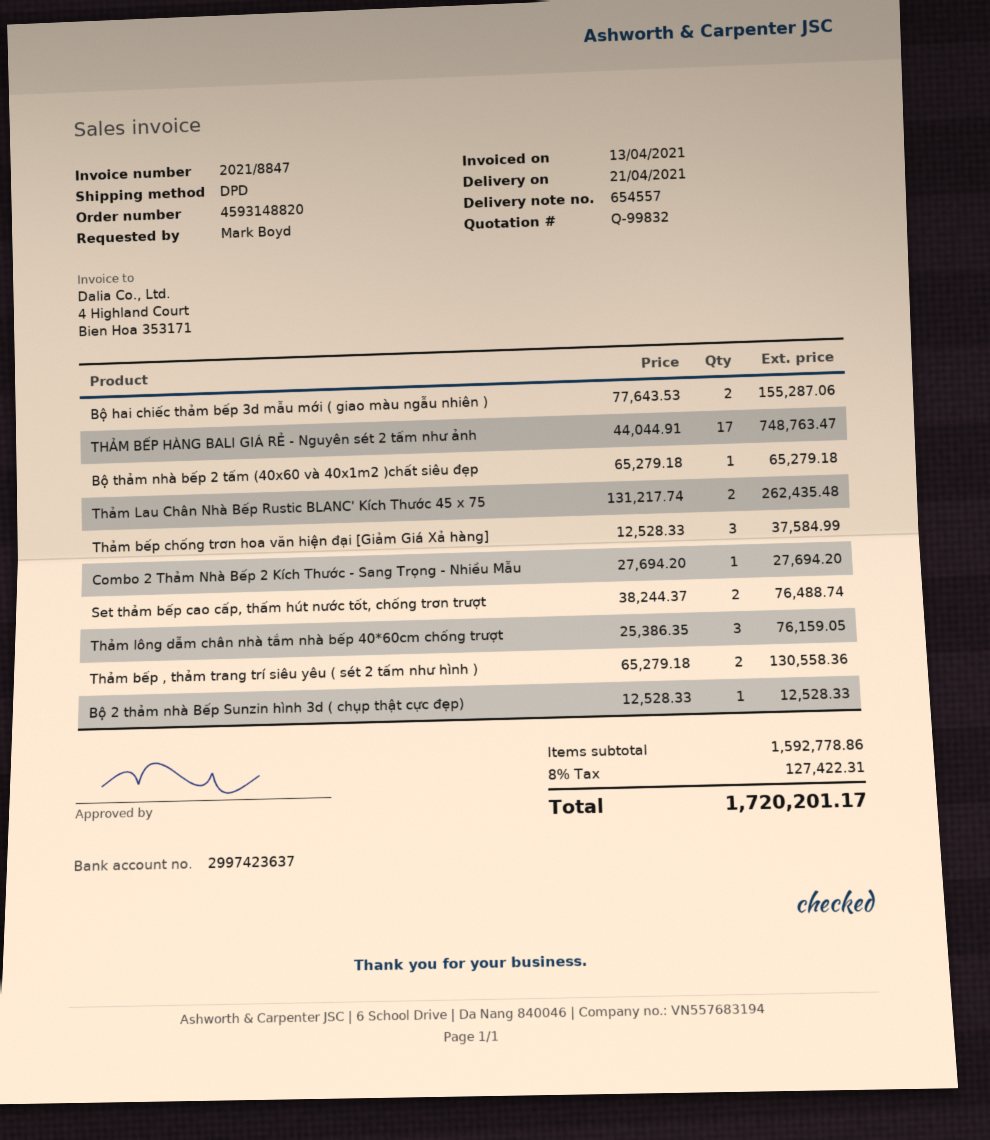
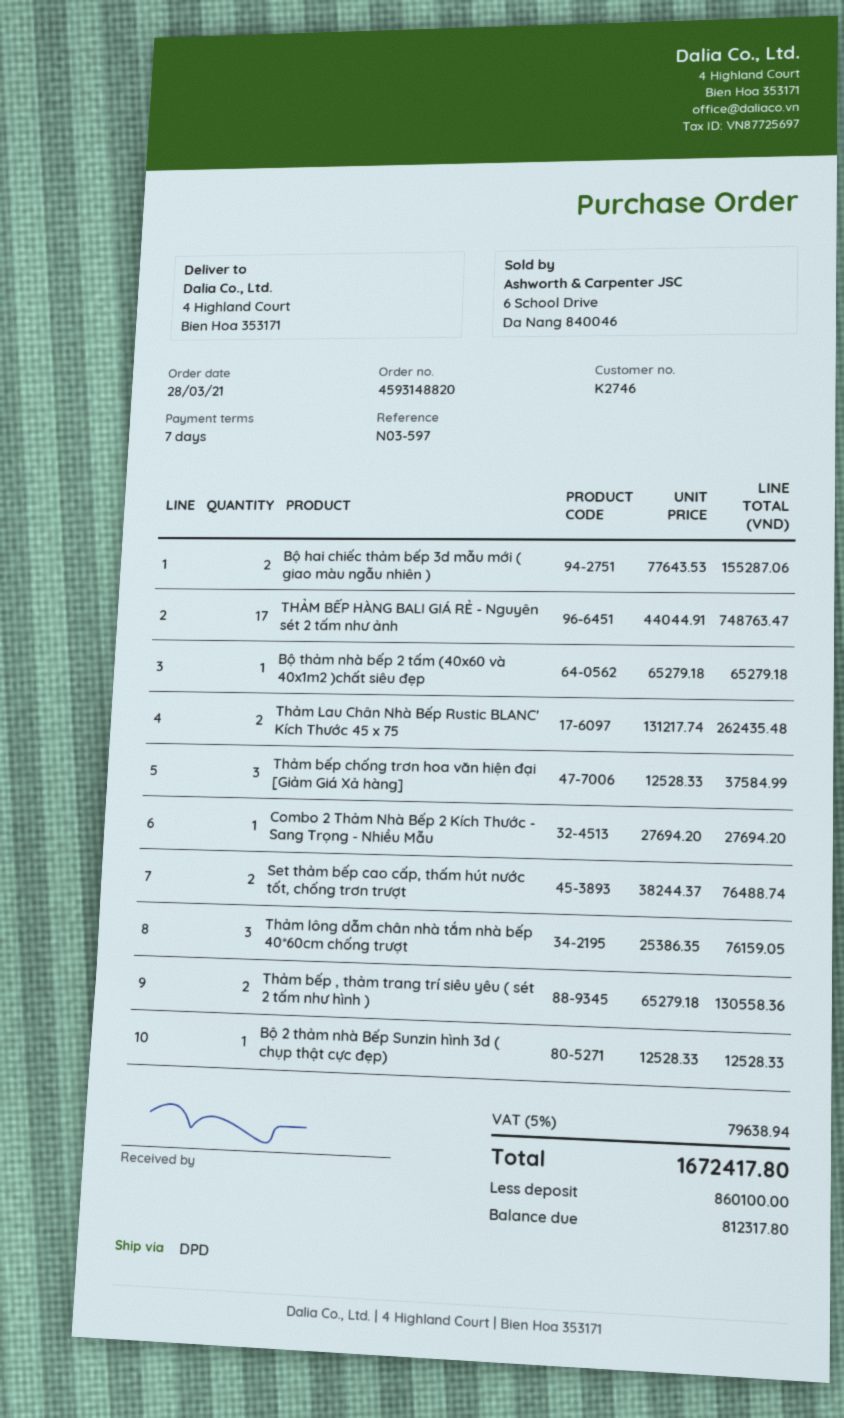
tax: 8% = 127422.31 -> 5% = 79638.94
total: 1720201.17 -> 1672417.80

